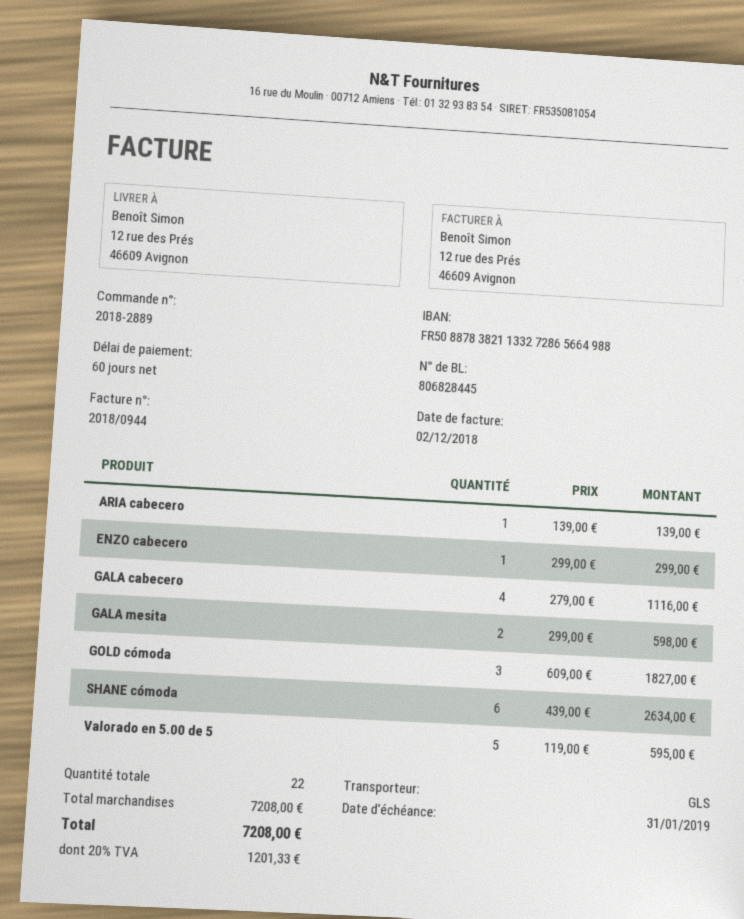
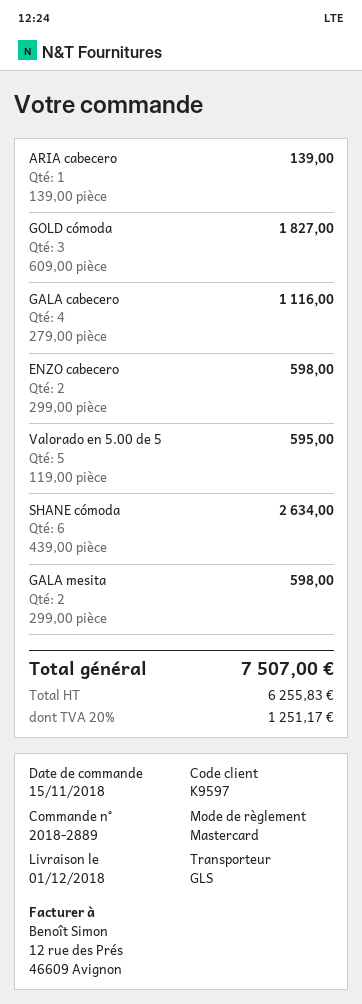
ENZO cabecero: 1 x 299.00 = 299.00 -> 2 x 299.00 = 598.00
tax: 20% = 1201.33 -> 20% = 1251.17
total: 7208.00 -> 7507.00

